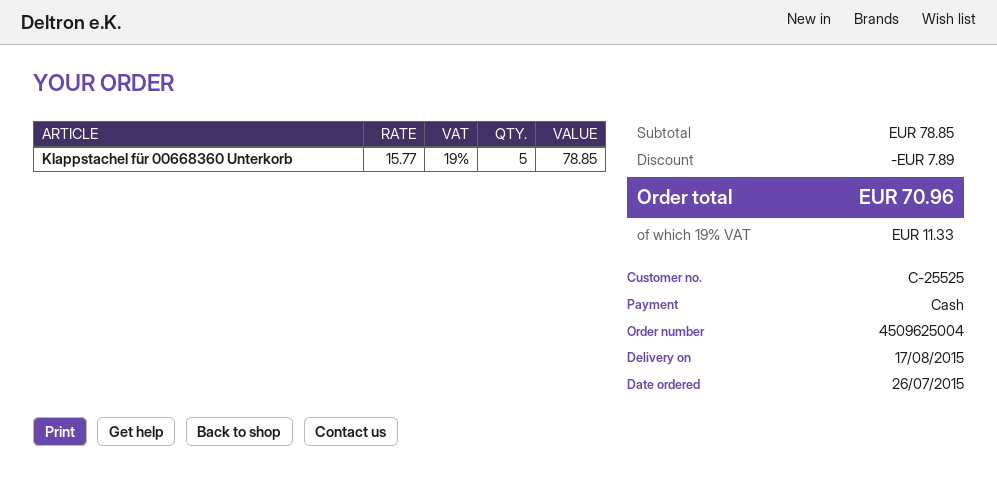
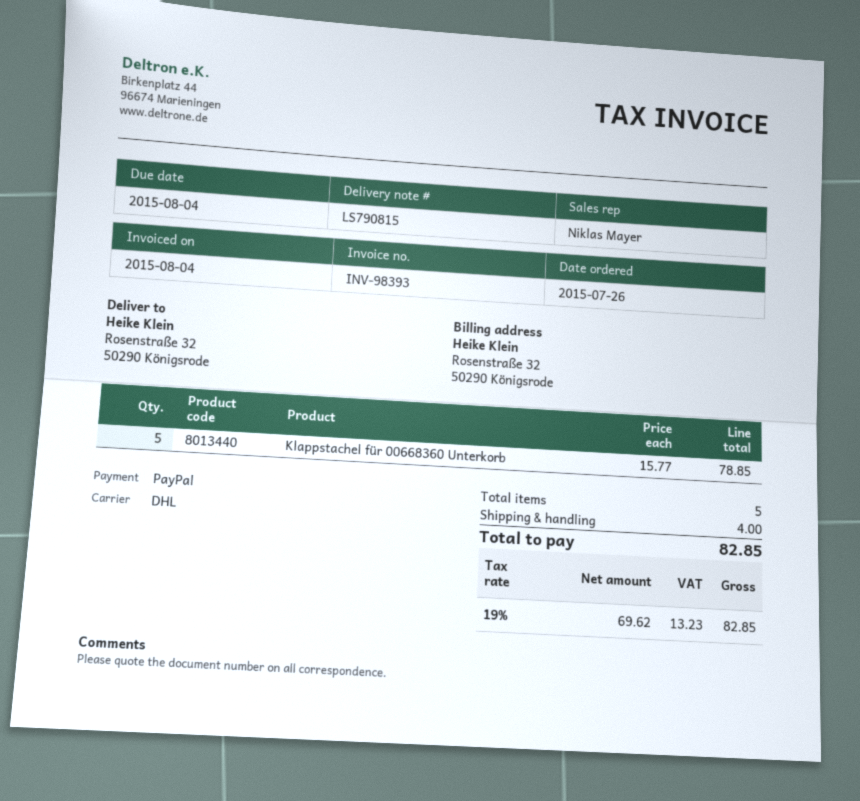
payment method: cash -> PayPal
discount: 7.89 -> none
shipping: none -> 4.00
tax: 19% = 11.33 -> 19% = 13.23
total: 70.96 -> 82.85

